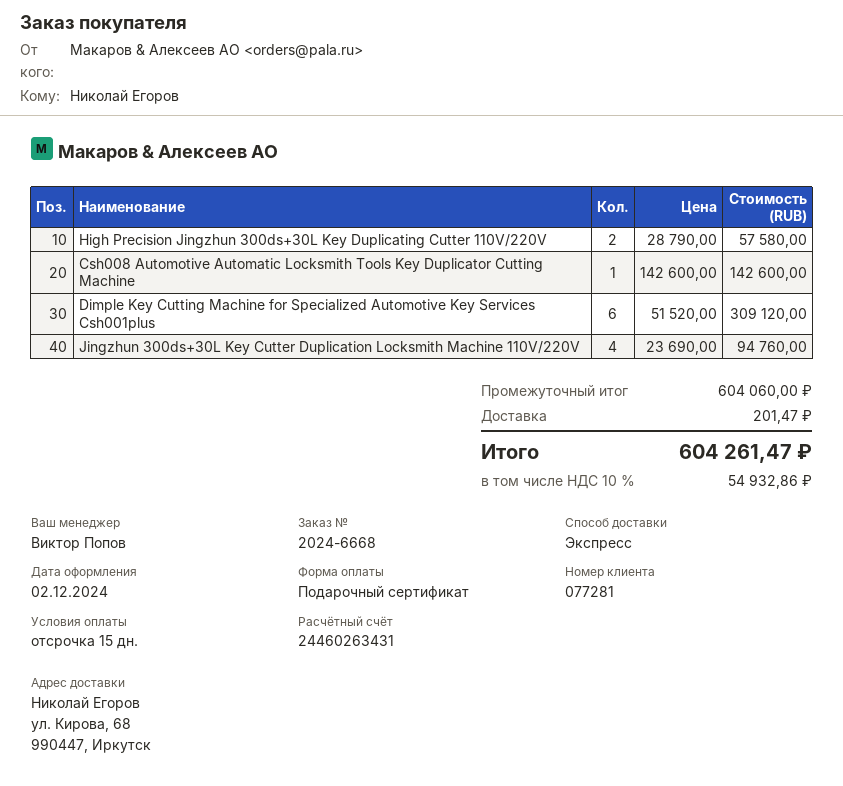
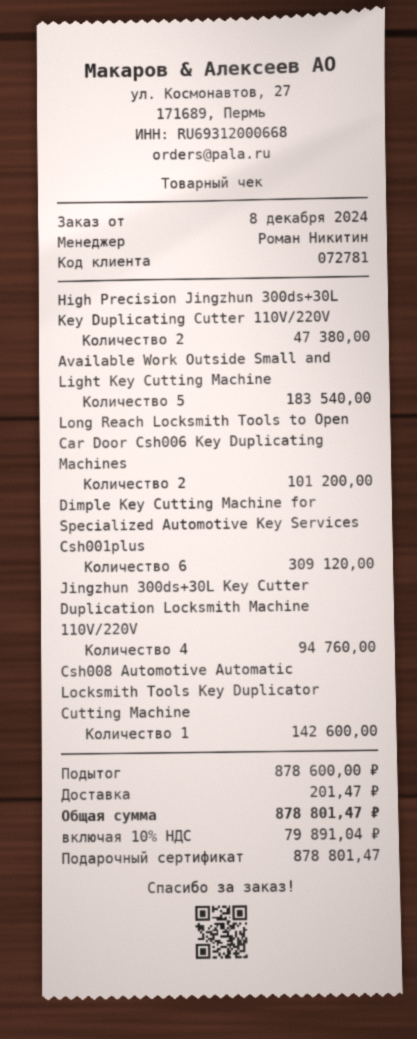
order date: 2024-12-02 -> 2024-12-08
customer number: 077281 -> 072781
sales rep: Виктор Попов -> Роман Никитин
High Precision Jingzhun 300ds+30L Key Duplicating Cutter 110V/220V: 2 for 57580.00 -> 2 for 47380.00
Available Work Outside Small and Light Key Cutting Machine: none -> 5 for 183540.00
Long Reach Locksmith Tools to Open Car Door Csh006 Key Duplicating Machines: none -> 2 for 101200.00
subtotal: 604060.00 -> 878600.00
tax: 10% = 54932.86 -> 10% = 79891.04
total: 604261.47 -> 878801.47

